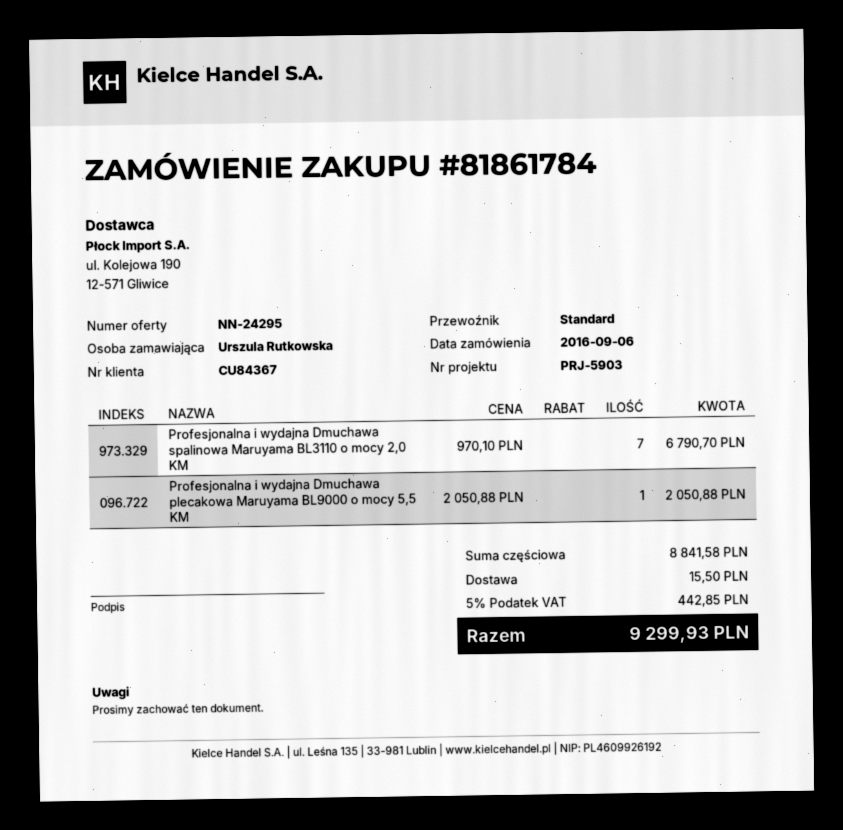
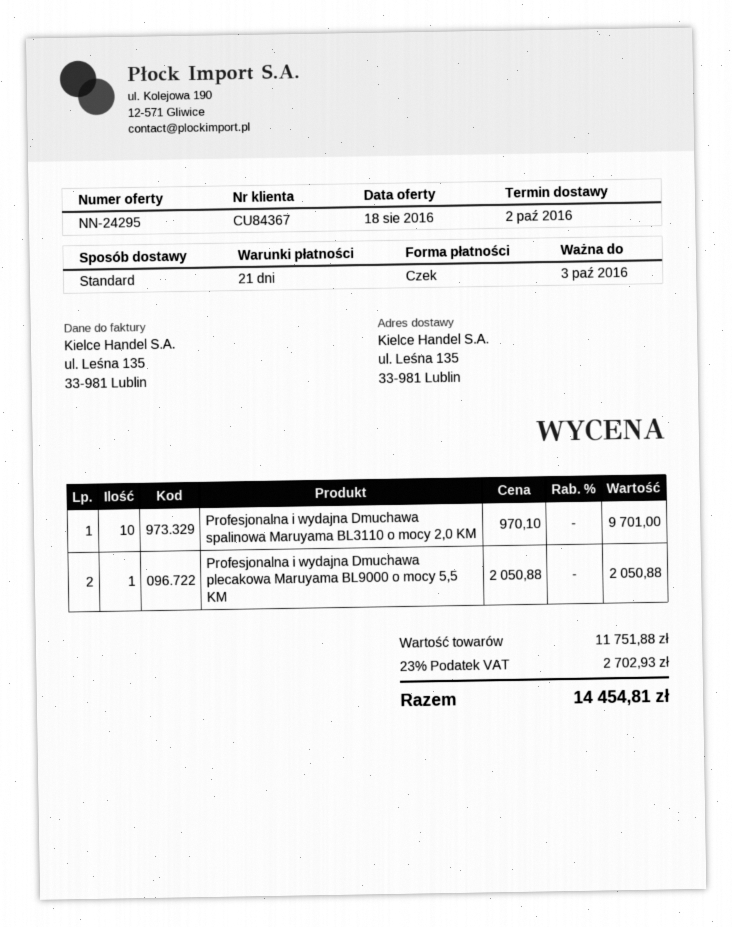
Profesjonalna i wydajna Dmuchawa spalinowa Maruyama BL3110 o mocy 2,0 KM: 7 x 970.10 = 6790.70 -> 10 x 970.10 = 9701.00
subtotal: 8841.58 -> 11751.88
shipping: 15.50 -> none
tax: 5% = 442.85 -> 23% = 2702.93
total: 9299.93 -> 14454.81

